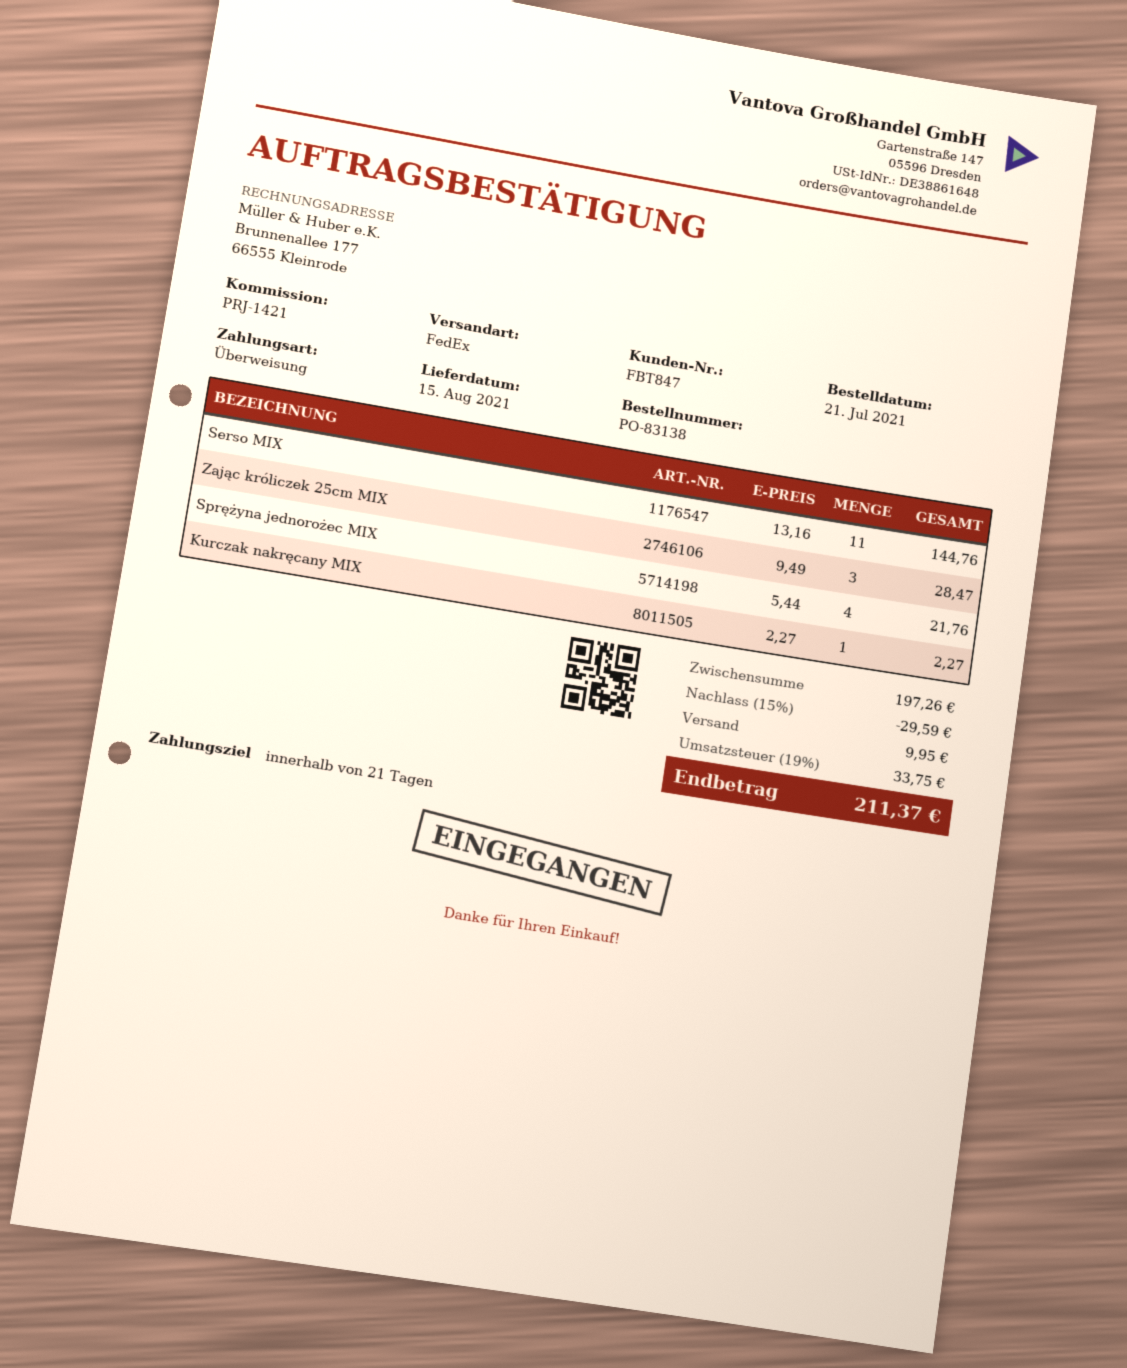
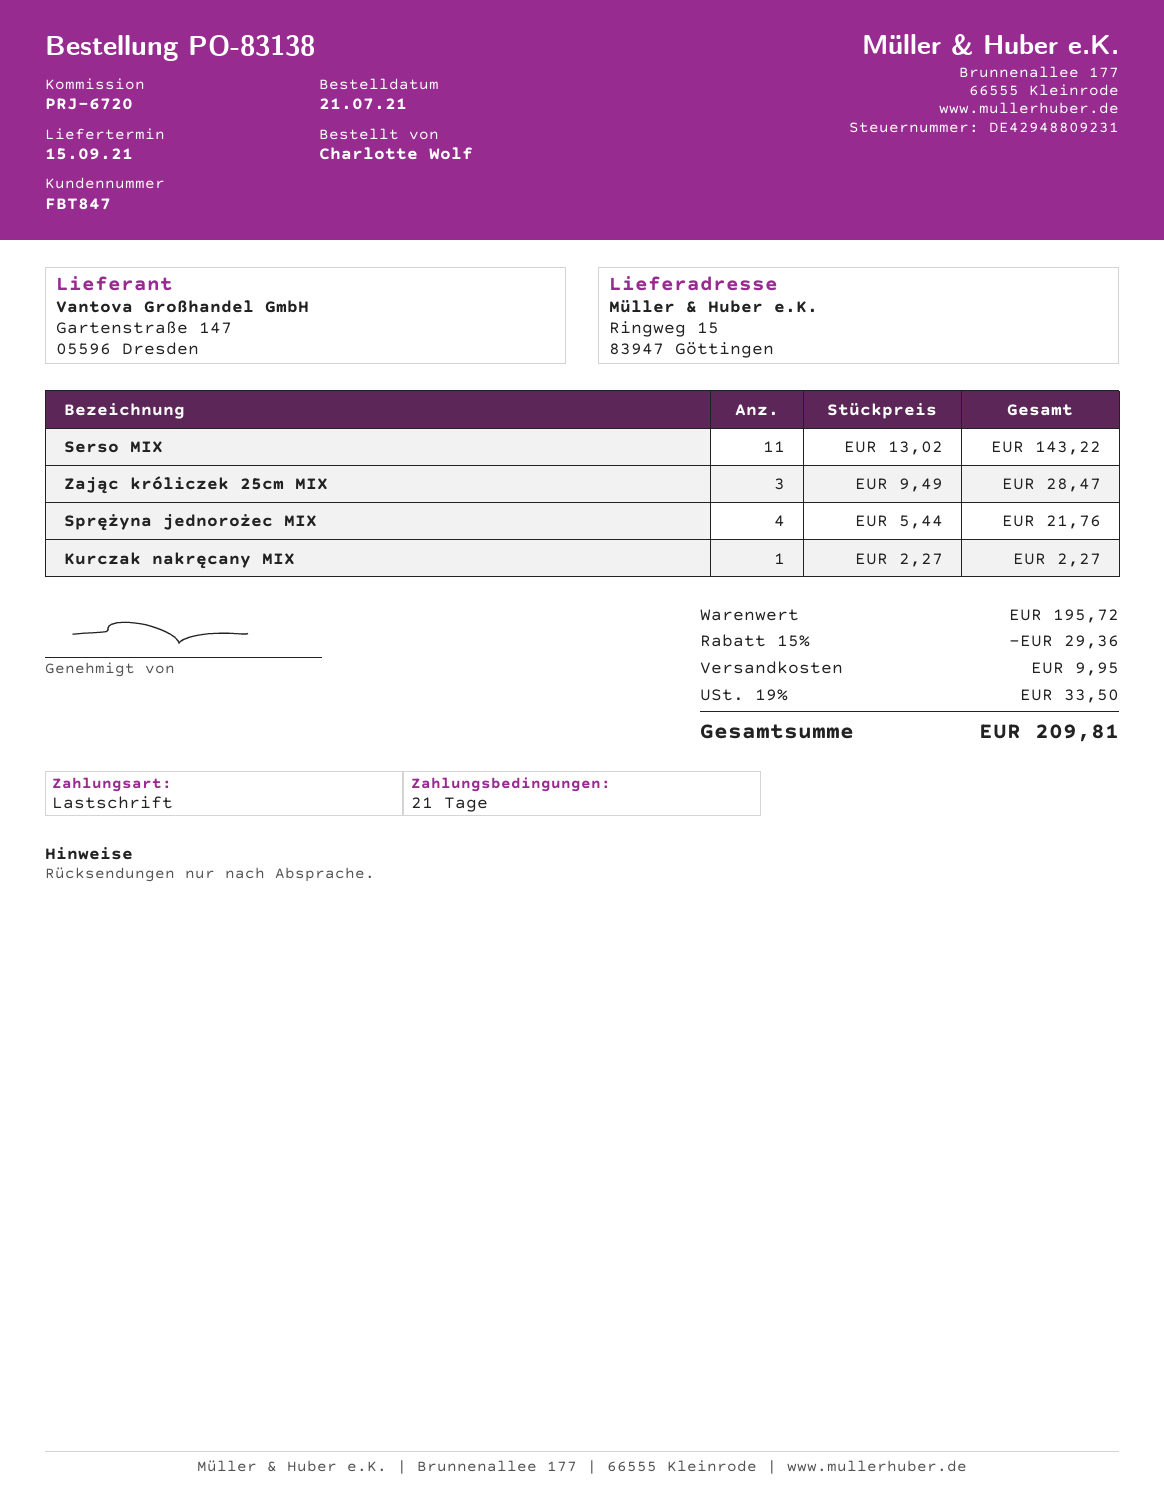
delivery date: 2021-08-15 -> 2021-09-15
reference: PRJ-1421 -> PRJ-6720
payment method: bank transfer -> direct debit
Serso MIX: 11 x 13.16 = 144.76 -> 11 x 13.02 = 143.22
subtotal: 197.26 -> 195.72
discount: 15% = 29.59 -> 15% = 29.36
tax: 19% = 33.75 -> 19% = 33.50
total: 211.37 -> 209.81

